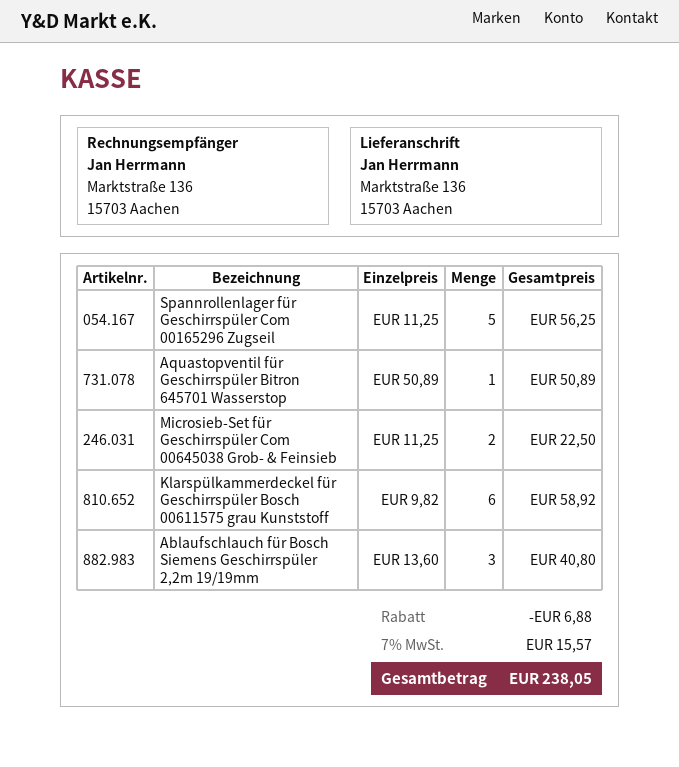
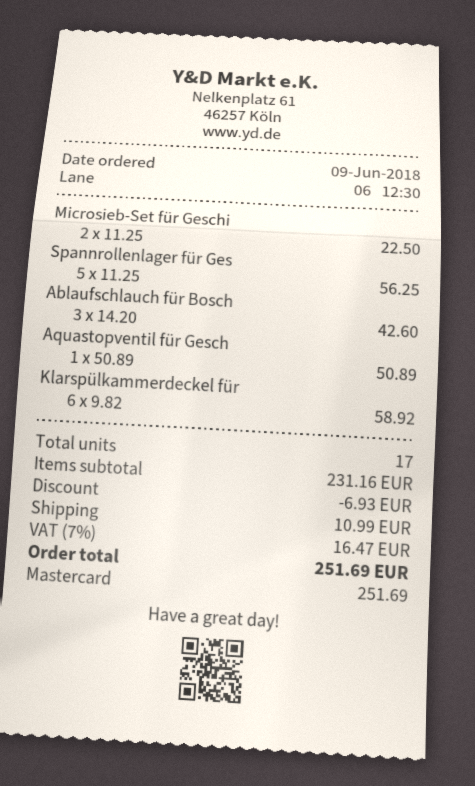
Ablaufschlauch für Bosch Siemens Geschirrspüler 2,2m 19/19mm: 3 x 13.60 = 40.80 -> 3 x 14.20 = 42.60
discount: 6.88 -> 6.93
shipping: none -> 10.99
tax: 7% = 15.57 -> 7% = 16.47
total: 238.05 -> 251.69

